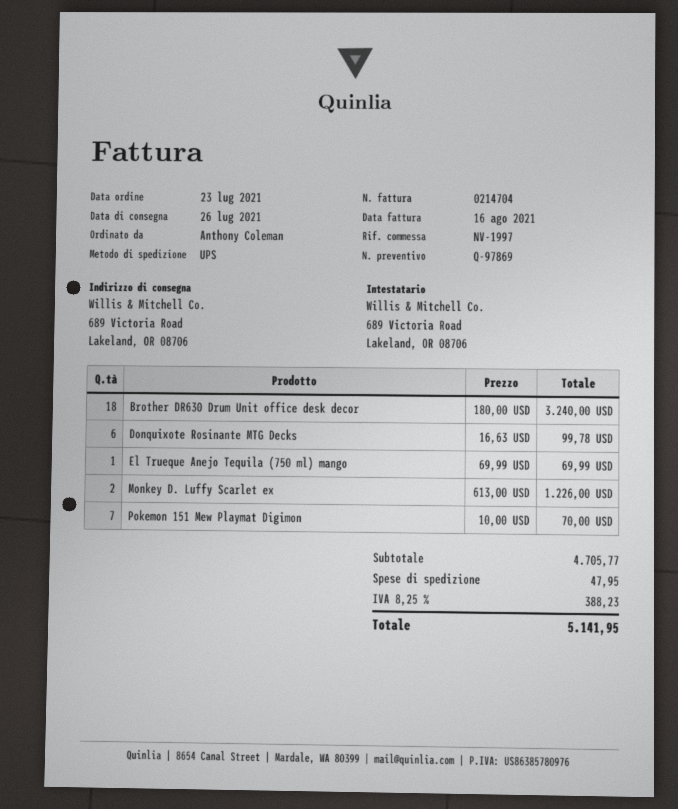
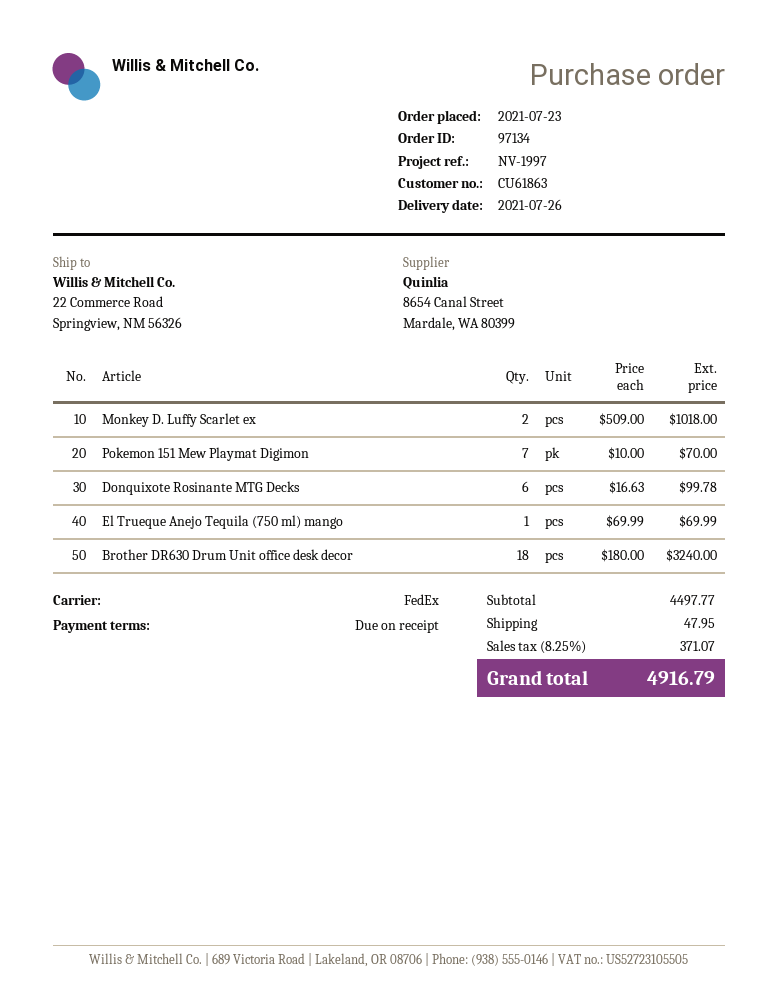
shipping method: UPS -> FedEx
ship to: 689 Victoria Road, Lakeland, OR 08706 -> 22 Commerce Road, Springview, NM 56326
Monkey D. Luffy Scarlet ex: 2 x 613.00 = 1226.00 -> 2 x 509.00 = 1018.00
subtotal: 4705.77 -> 4497.77
tax: 8.25% = 388.23 -> 8.25% = 371.07
total: 5141.95 -> 4916.79

